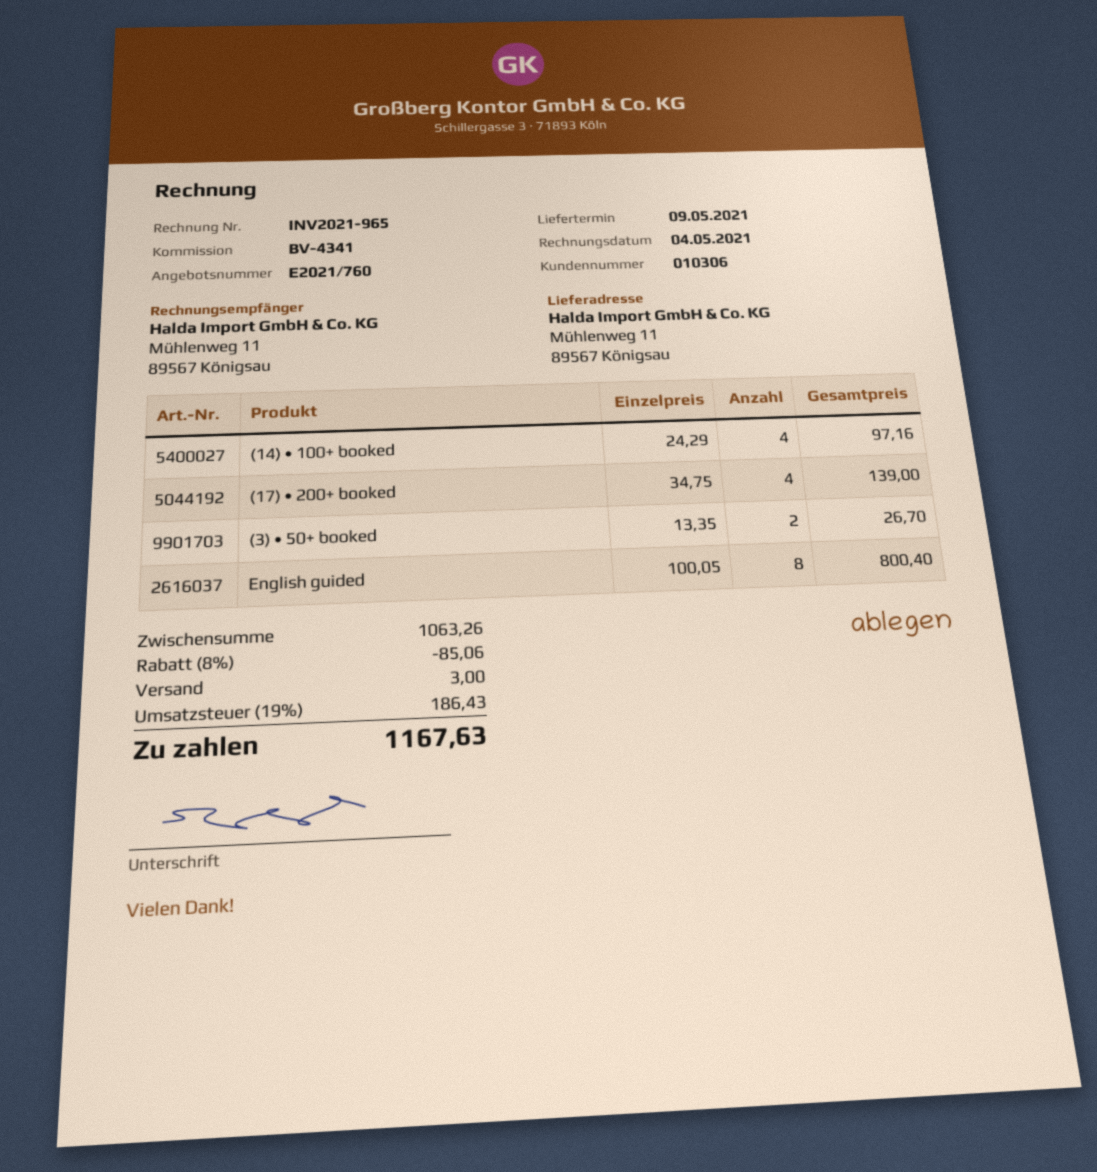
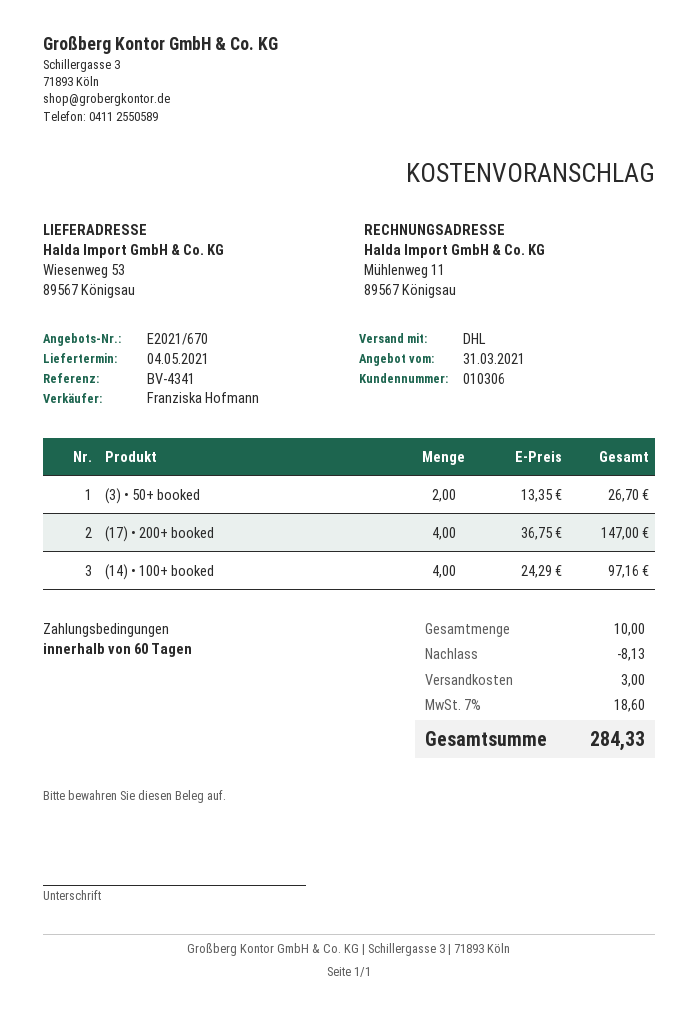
quote number: E2021/760 -> E2021/670
delivery date: 2021-05-09 -> 2021-05-04
ship to: Mühlenweg 11, 89567 Königsau -> Wiesenweg 53, 89567 Königsau
(17) • 200+ booked: 4 x 34.75 = 139.00 -> 4 x 36.75 = 147.00
English guided: 8 x 100.05 = 800.40 -> none
discount: 85.06 -> 8.13
tax: 19% = 186.43 -> 7% = 18.60
total: 1167.63 -> 284.33

